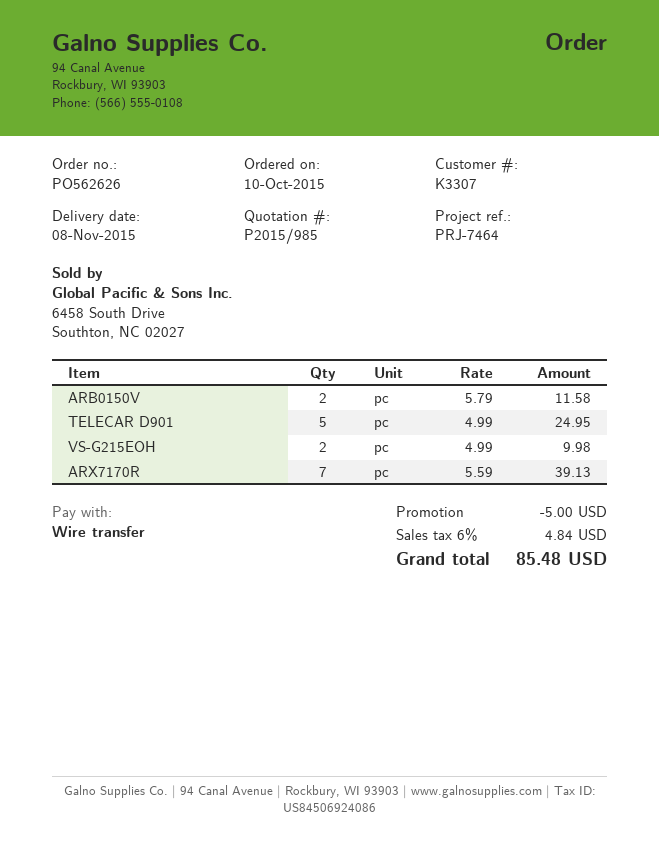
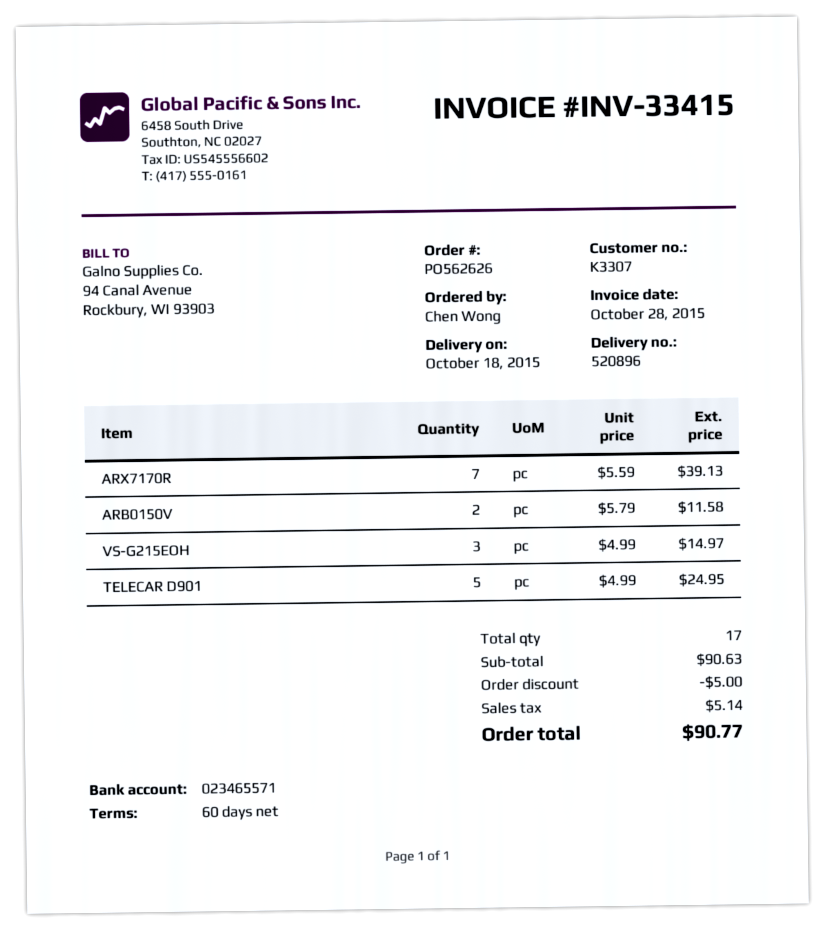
delivery date: 2015-11-08 -> 2015-10-18
VS-G215EOH: 2 x 4.99 = 9.98 -> 3 x 4.99 = 14.97
tax: 4.84 -> 5.14
total: 85.48 -> 90.77

